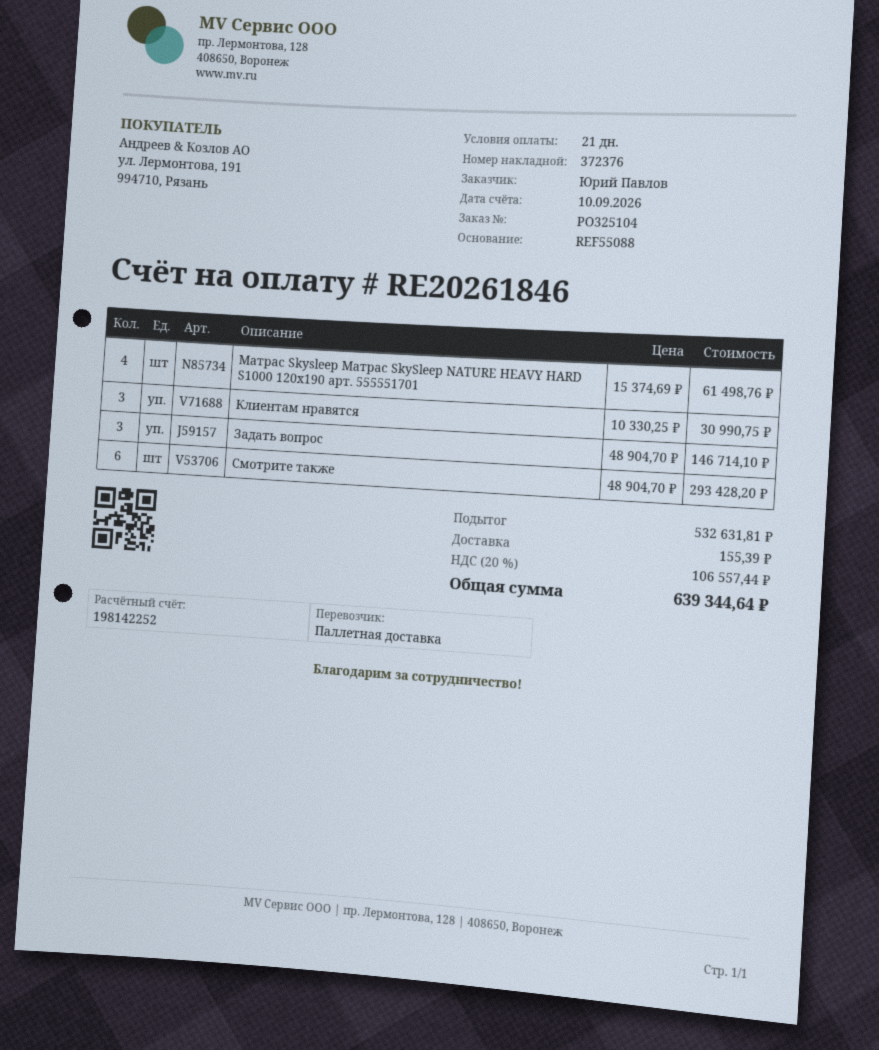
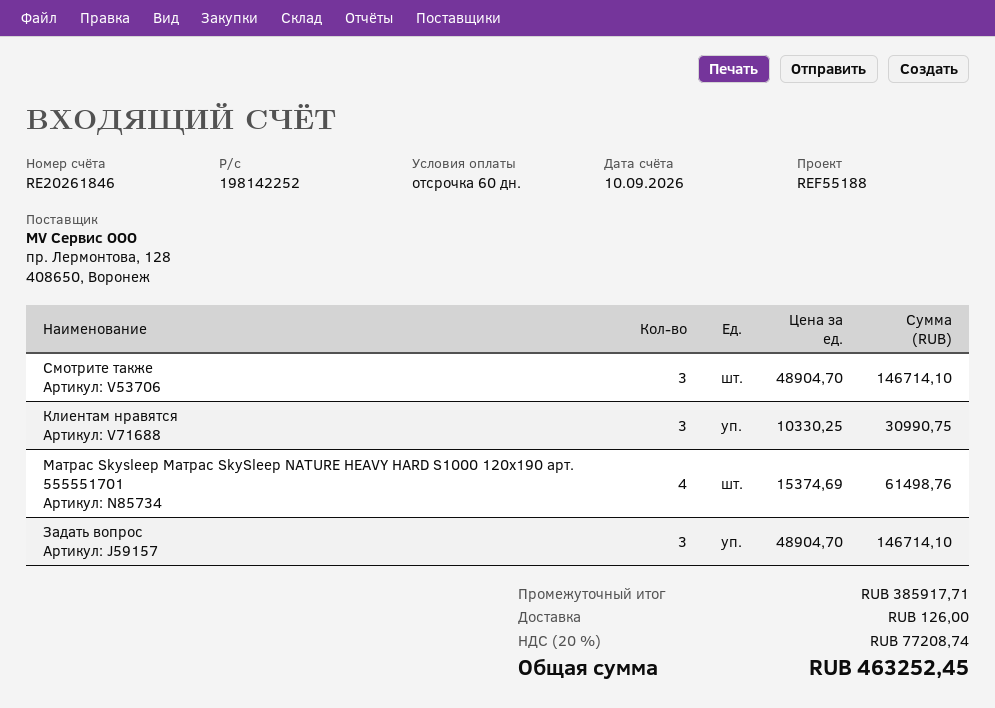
payment terms: 21 days -> 60 days
reference: REF55088 -> REF55188
Смотрите также: 6 x 48904.70 = 293428.20 -> 3 x 48904.70 = 146714.10
subtotal: 532631.81 -> 385917.71
shipping: 155.39 -> 126.00
tax: 20% = 106557.44 -> 20% = 77208.74
total: 639344.64 -> 463252.45

